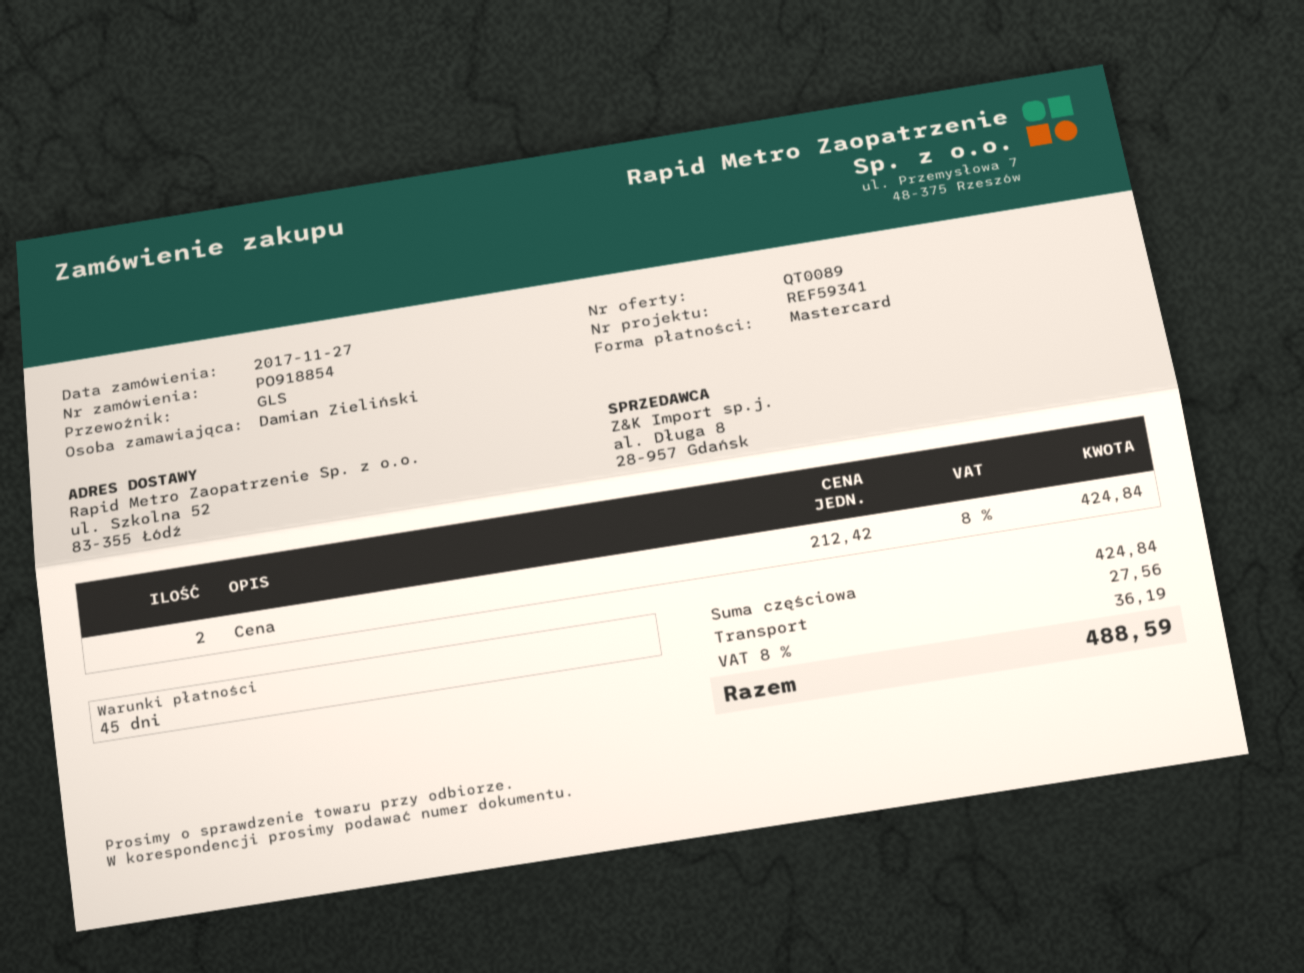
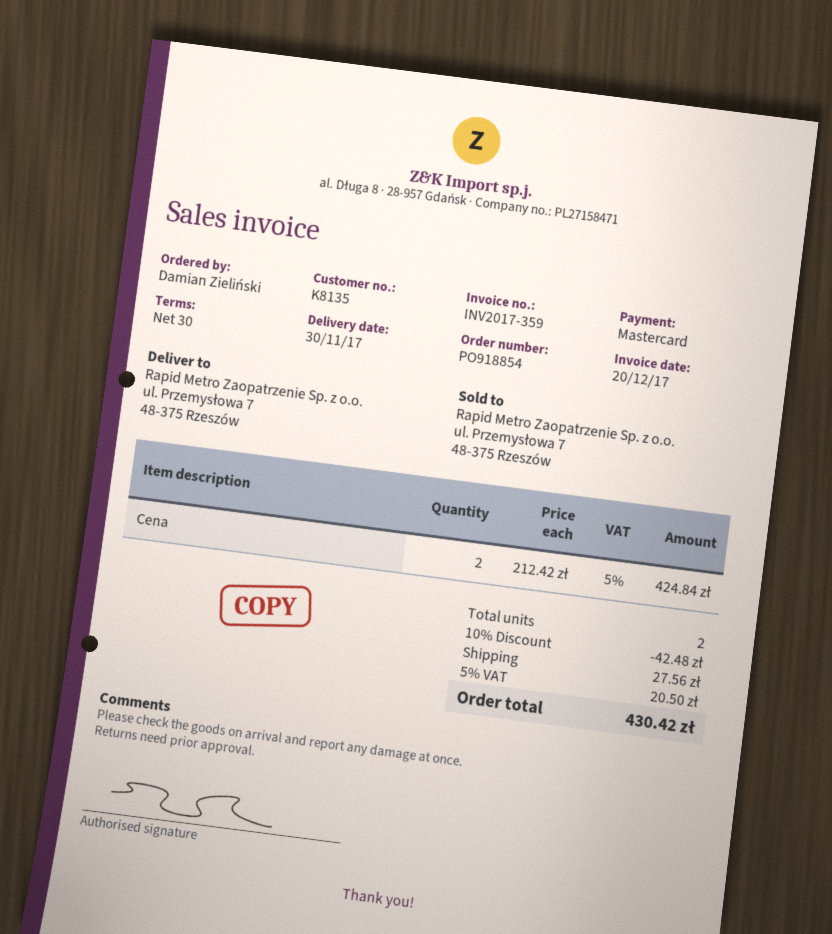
payment terms: 45 days -> 30 days
ship to: ul. Szkolna 52, 83-355 Łódź -> ul. Przemysłowa 7, 48-375 Rzeszów
discount: none -> 10% = 42.48
tax: 8% = 36.19 -> 5% = 20.50
total: 488.59 -> 430.42

